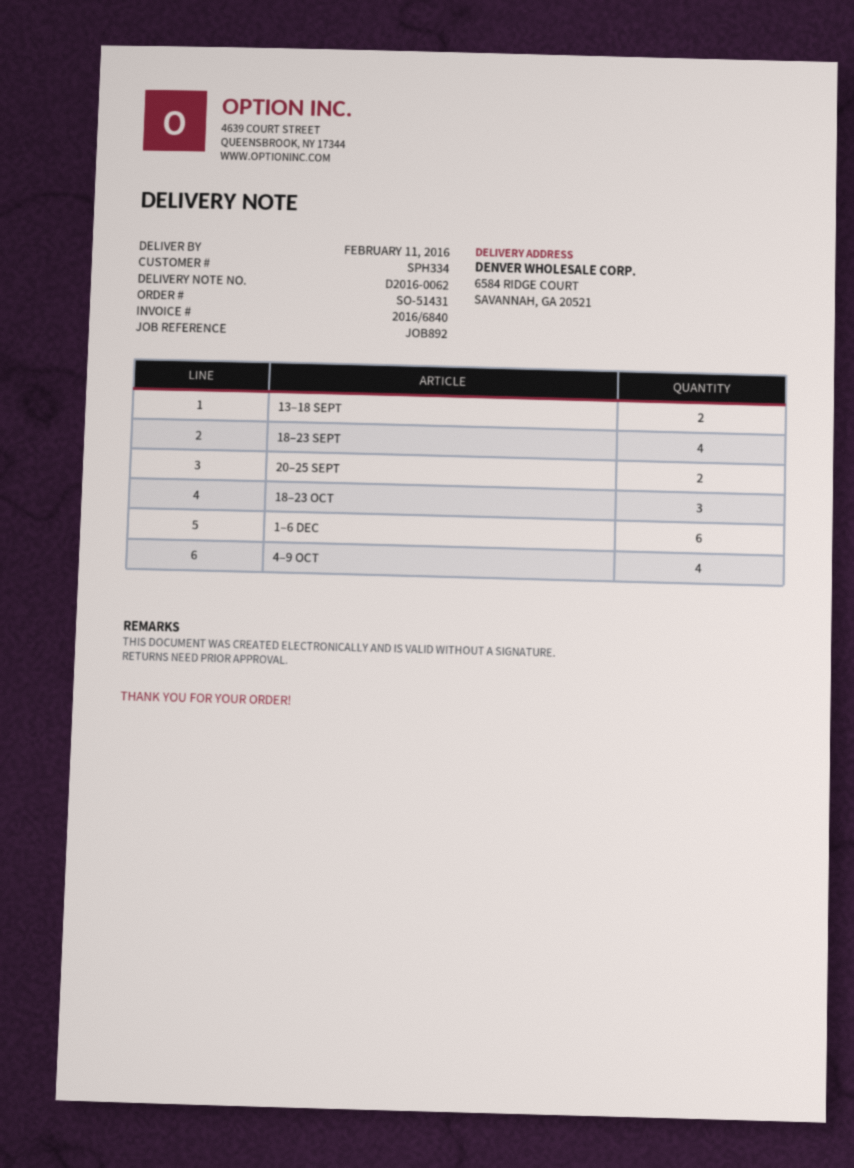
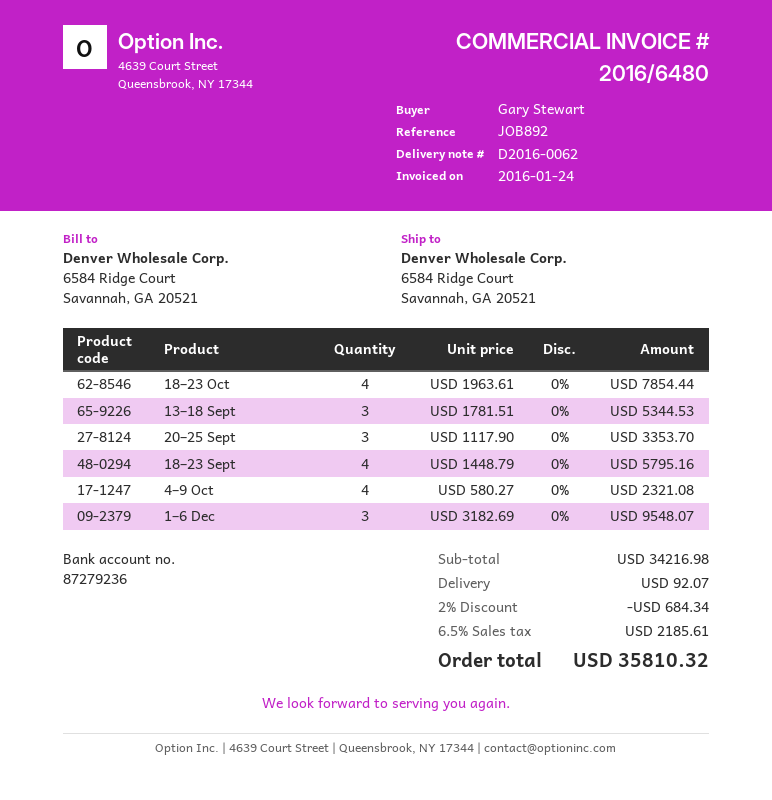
invoice number: 2016/6840 -> 2016/6480
13–18 SEPT: 2 -> 3
20–25 SEPT: 2 -> 3
18–23 OCT: 3 -> 4
1–6 DEC: 6 -> 3

